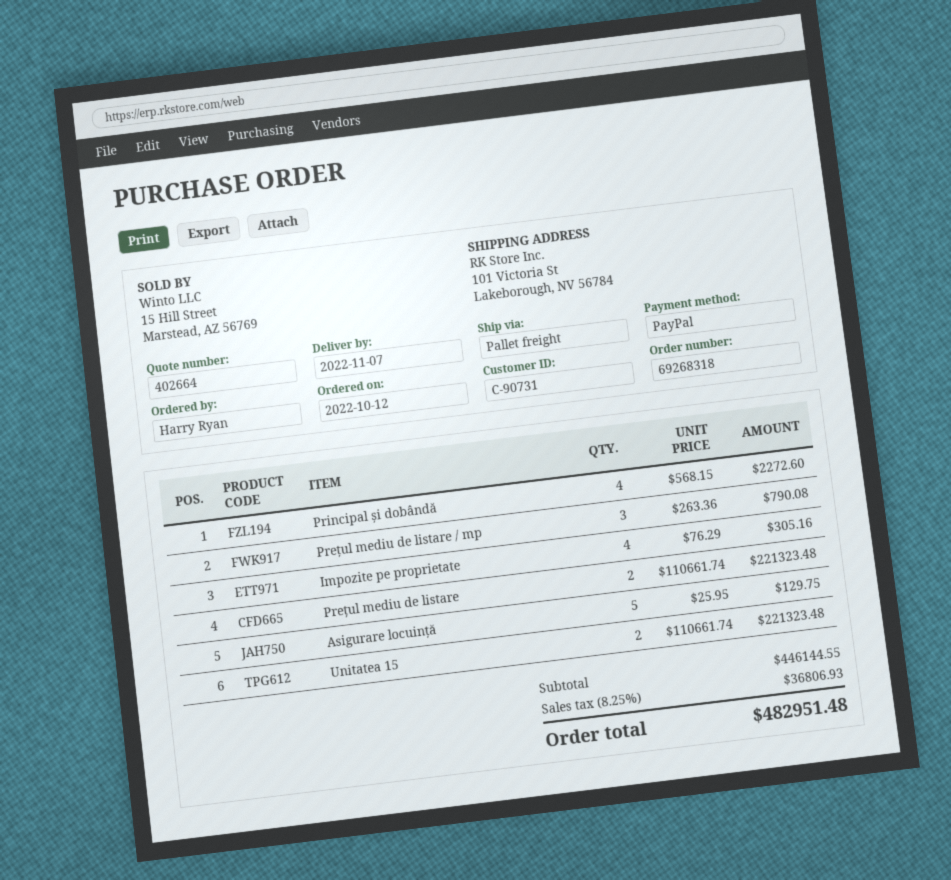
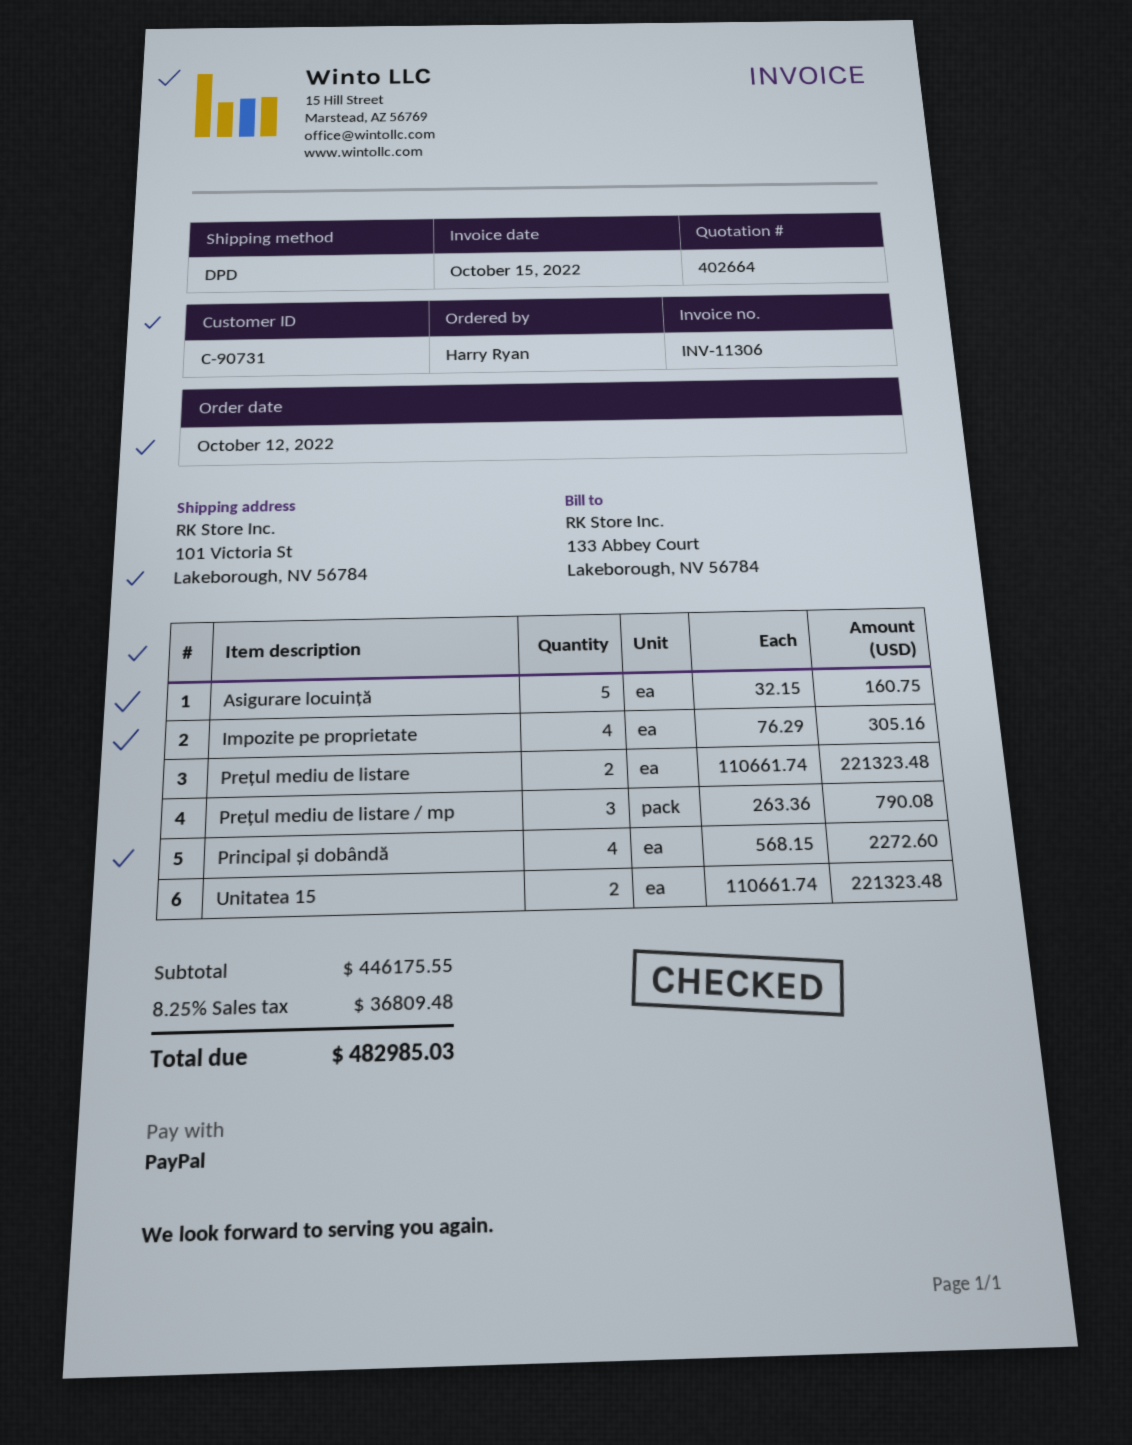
shipping method: pallet freight -> DPD
Asigurare locuință: 5 x 25.95 = 129.75 -> 5 x 32.15 = 160.75
subtotal: 446144.55 -> 446175.55
tax: 8.25% = 36806.93 -> 8.25% = 36809.48
total: 482951.48 -> 482985.03

